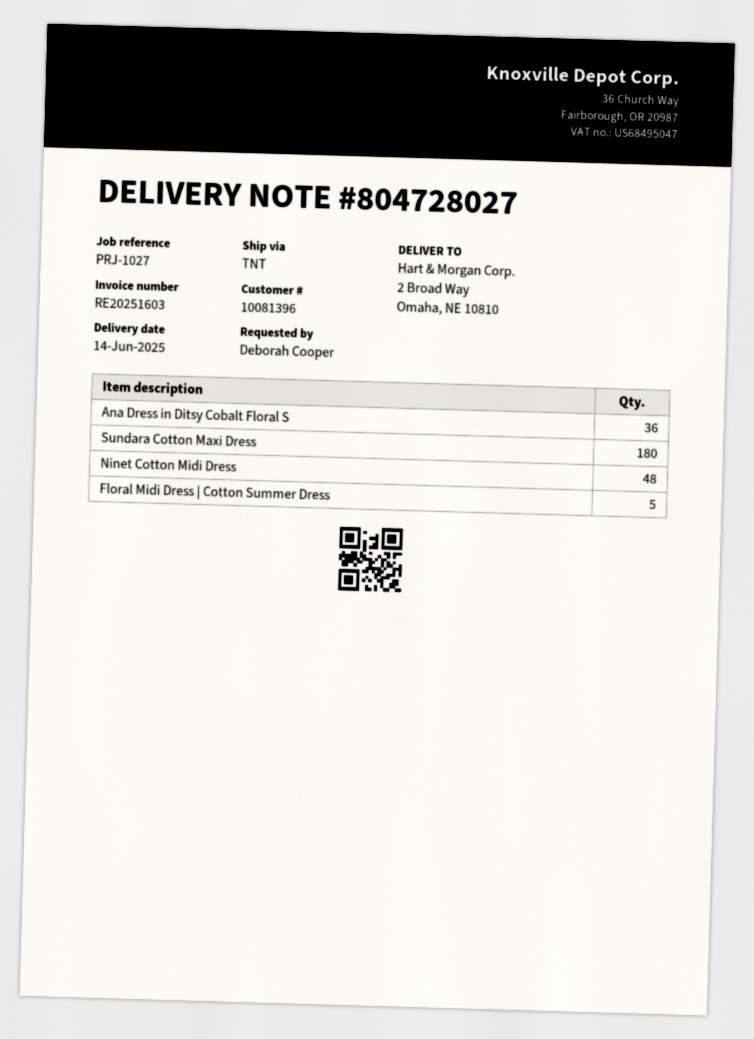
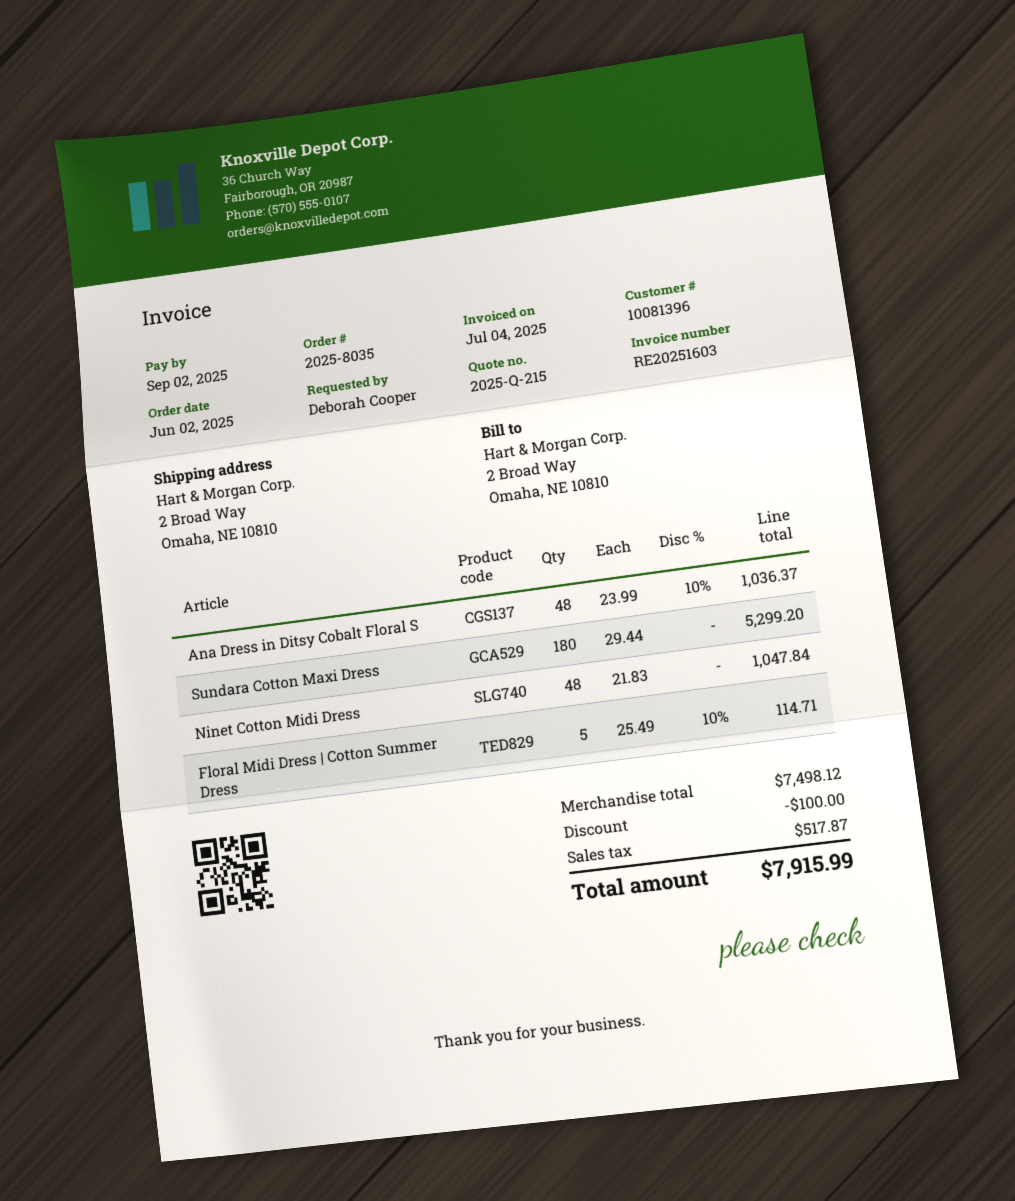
Ana Dress in Ditsy Cobalt Floral S: 36 -> 48

